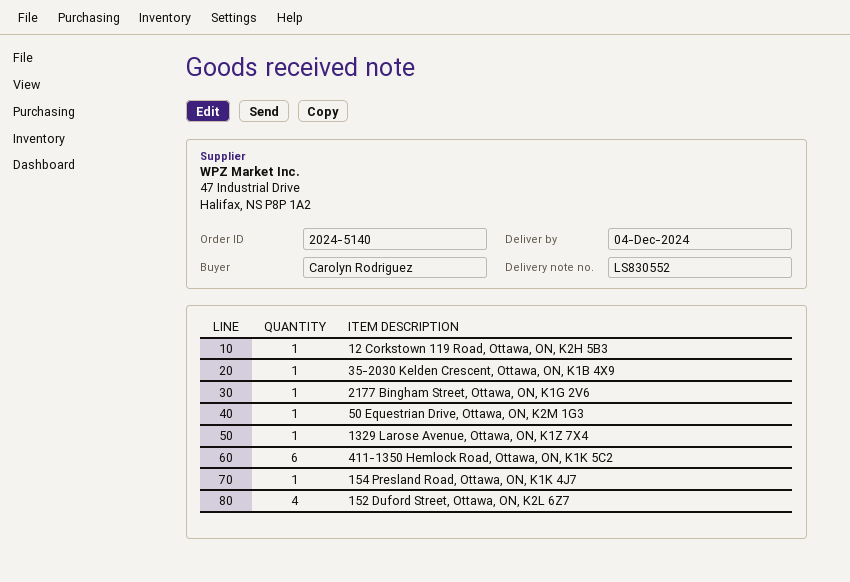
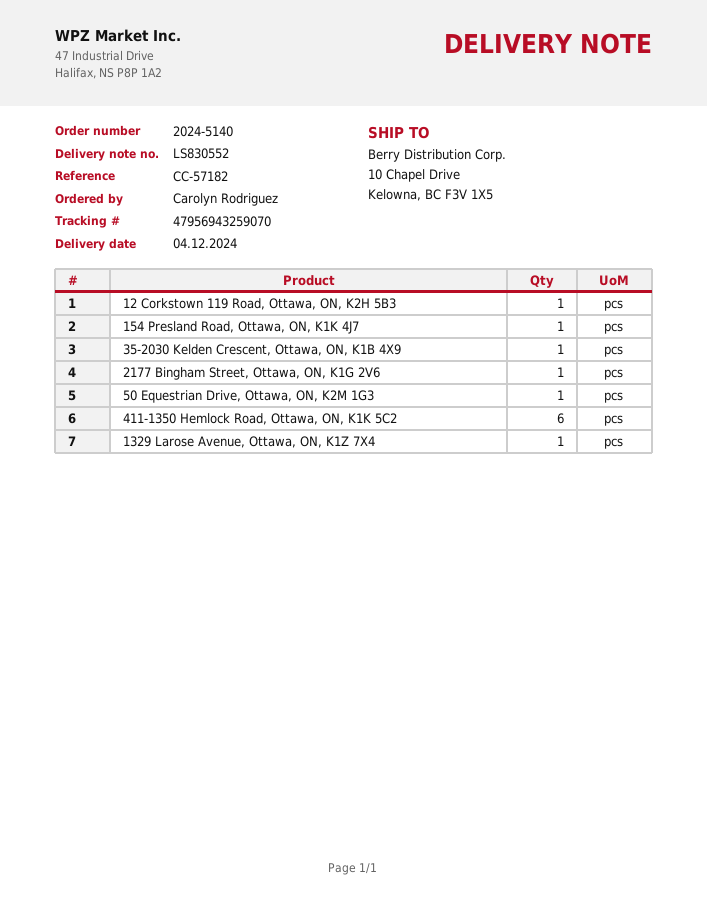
152 Duford Street, Ottawa, ON, K2L 6Z7: 4 -> none

